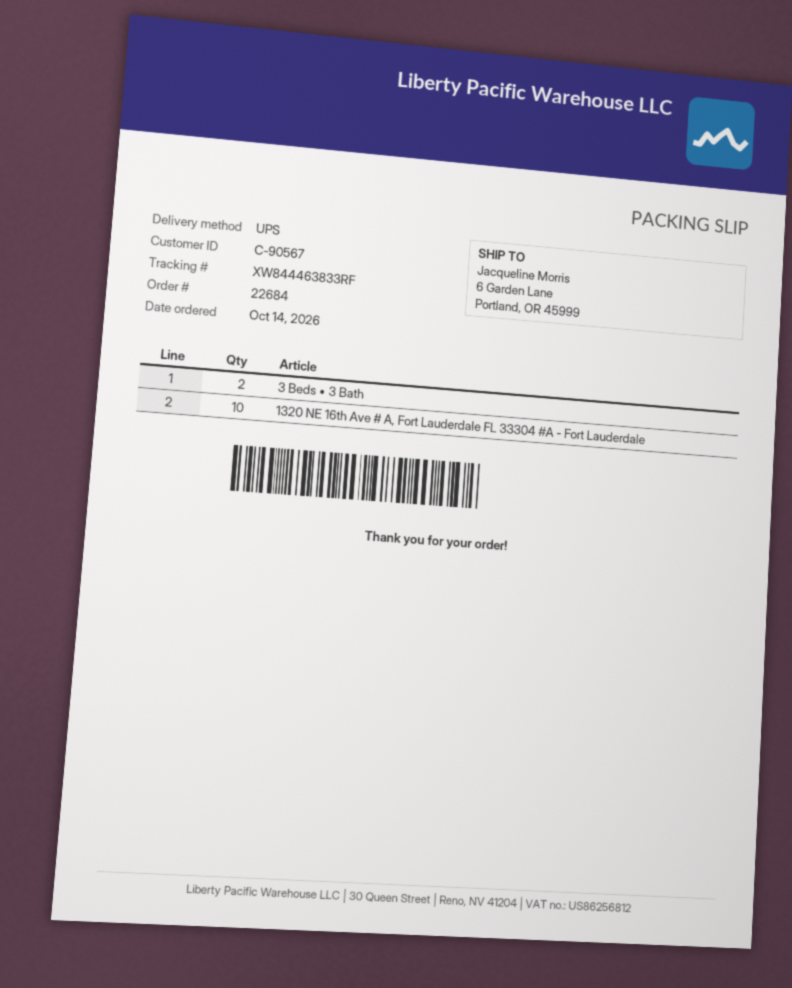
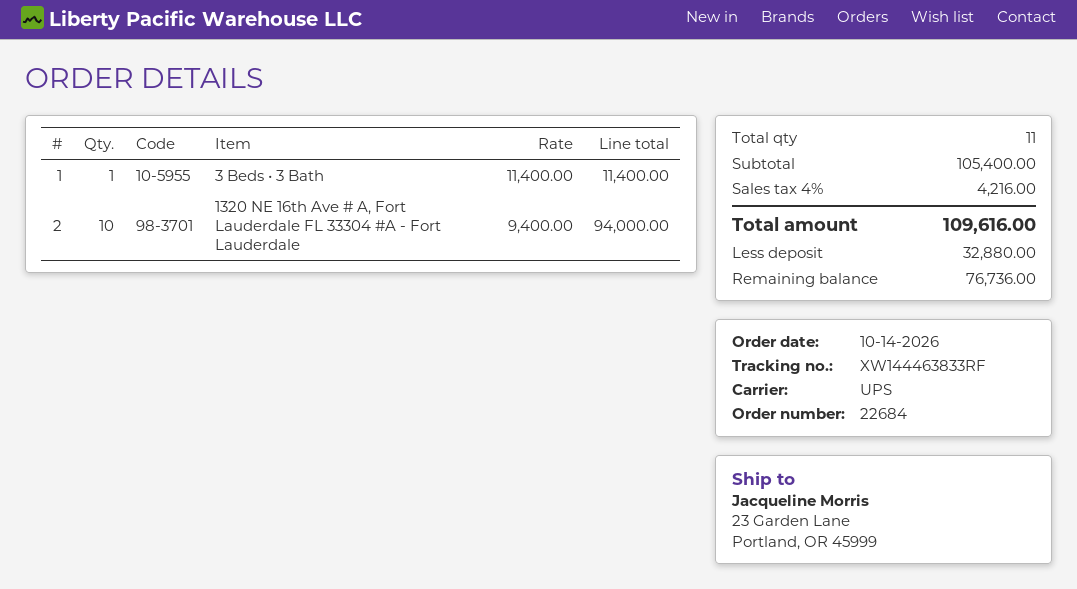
tracking number: XW844463833RF -> XW144463833RF
ship to: 6 Garden Lane, Portland, OR 45999 -> 23 Garden Lane, Portland, OR 45999
3 Beds • 3 Bath: 2 -> 1

